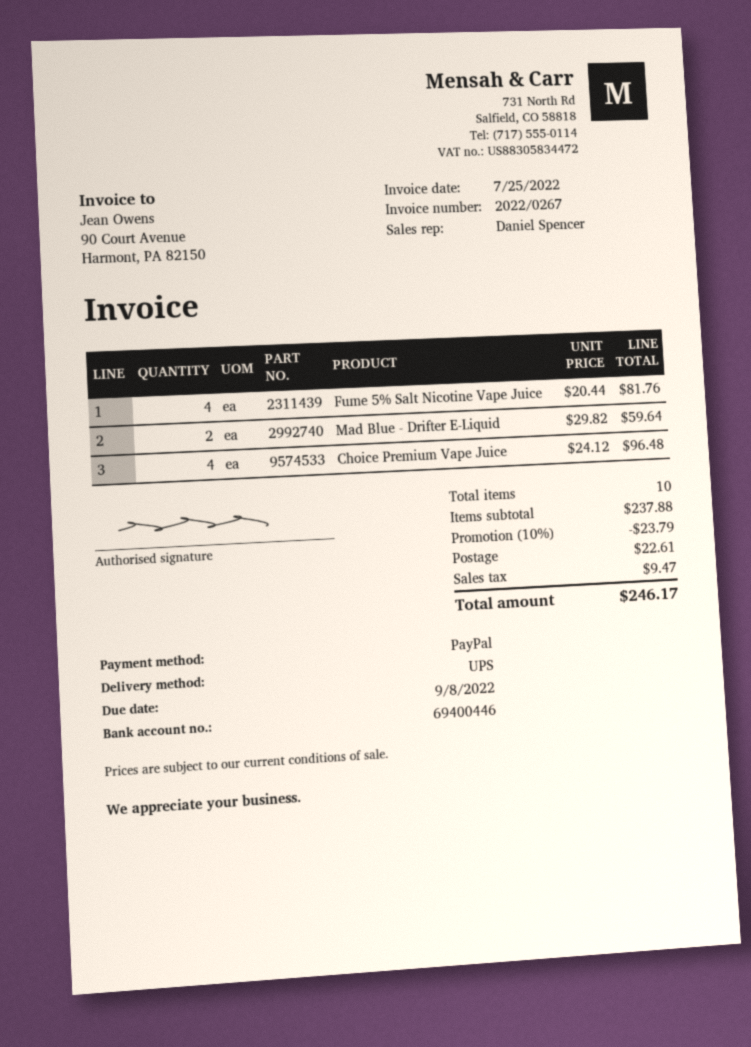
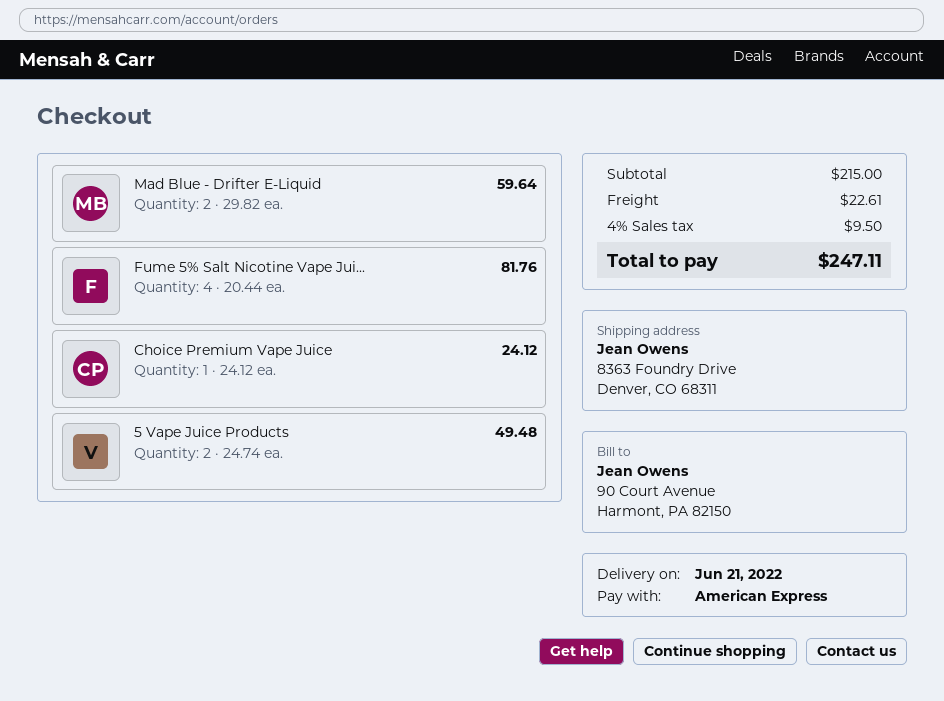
payment method: PayPal -> American Express
Choice Premium Vape Juice: 4 x 24.12 = 96.48 -> 1 x 24.12 = 24.12
5 Vape Juice Products: none -> 2 x 24.74 = 49.48
subtotal: 237.88 -> 215.00
discount: 10% = 23.79 -> none
tax: 9.47 -> 9.50
total: 246.17 -> 247.11

